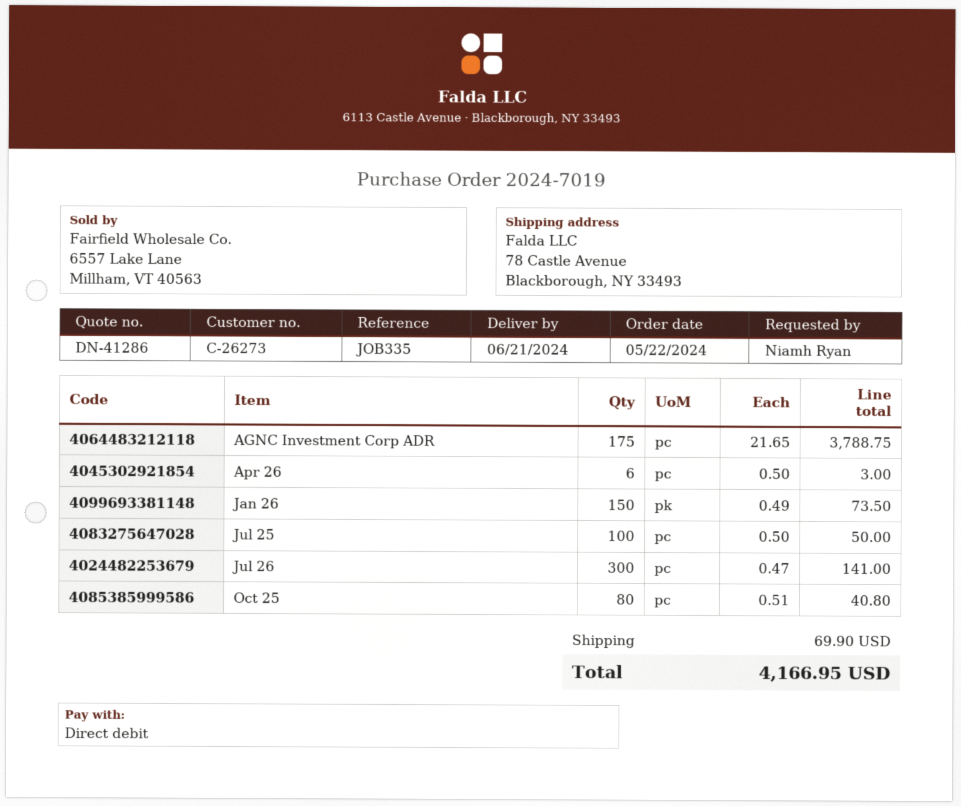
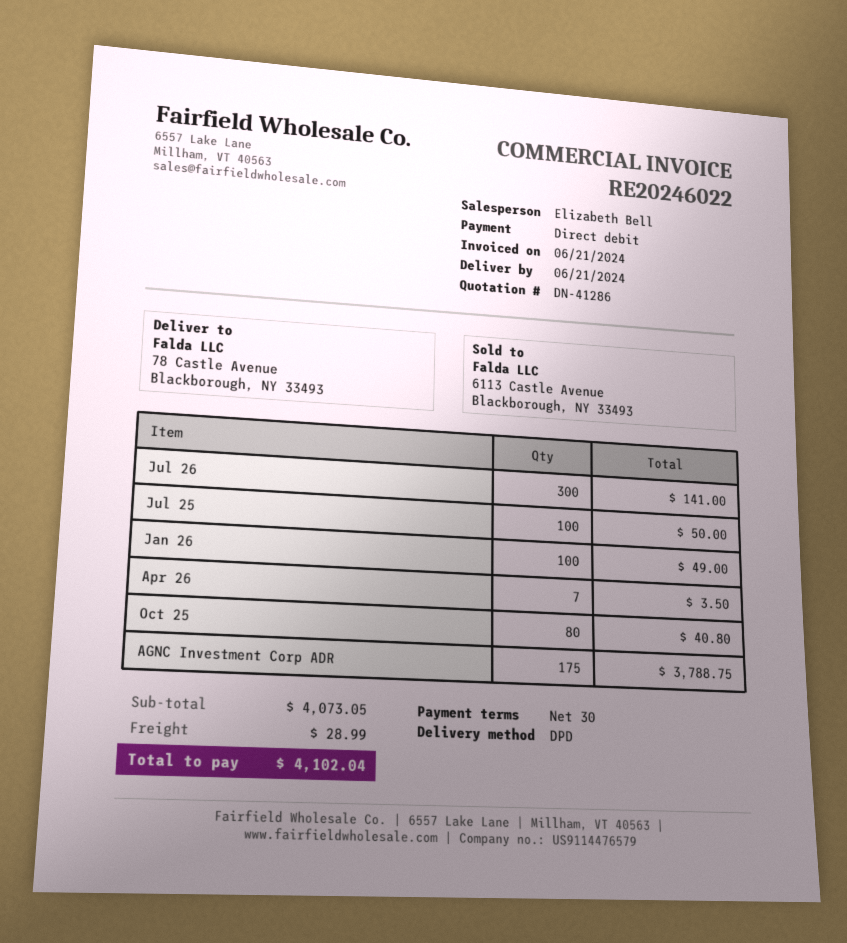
Apr 26: 6 for 3.00 -> 7 for 3.50
Jan 26: 150 for 73.50 -> 100 for 49.00
shipping: 69.90 -> 28.99
total: 4166.95 -> 4102.04

